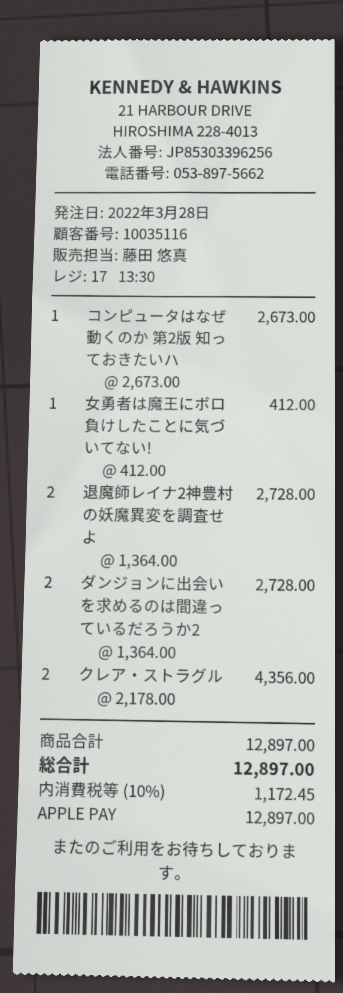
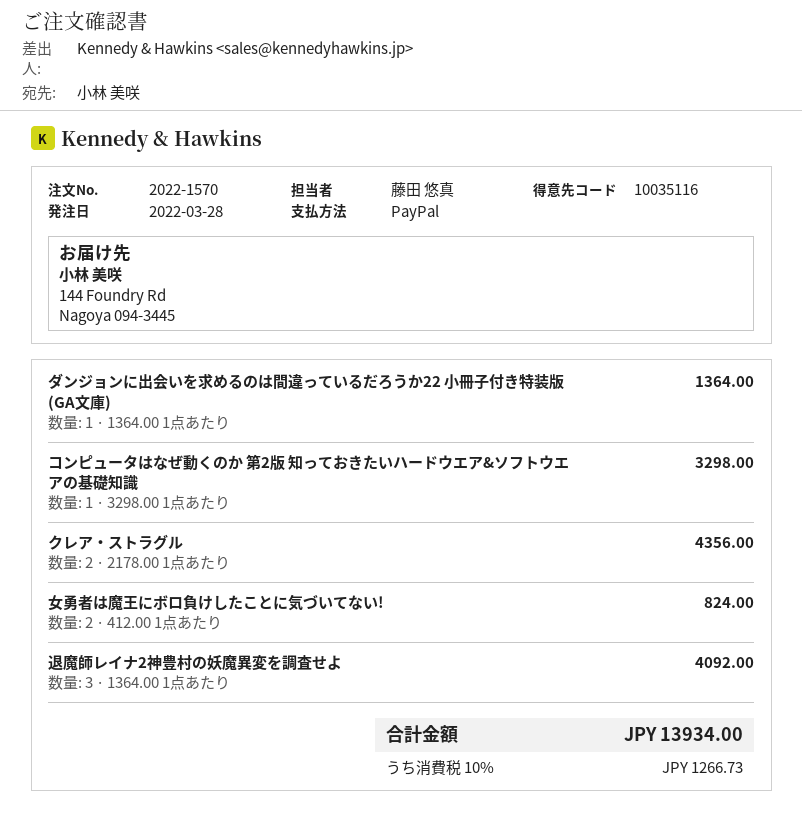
payment method: Apple Pay -> PayPal
コンピュータはなぜ動くのか 第2版 知っておきたいハ: 1 x 2673.00 = 2673.00 -> 1 x 3298.00 = 3298.00
女勇者は魔王にボロ負けしたことに気づいてない!: 1 x 412.00 = 412.00 -> 2 x 412.00 = 824.00
退魔師レイナ2神豊村の妖魔異変を調査せよ: 2 x 1364.00 = 2728.00 -> 3 x 1364.00 = 4092.00
ダンジョンに出会いを求めるのは間違っているだろうか2: 2 x 1364.00 = 2728.00 -> 1 x 1364.00 = 1364.00
tax: 10% = 1172.45 -> 10% = 1266.73
total: 12897.00 -> 13934.00

